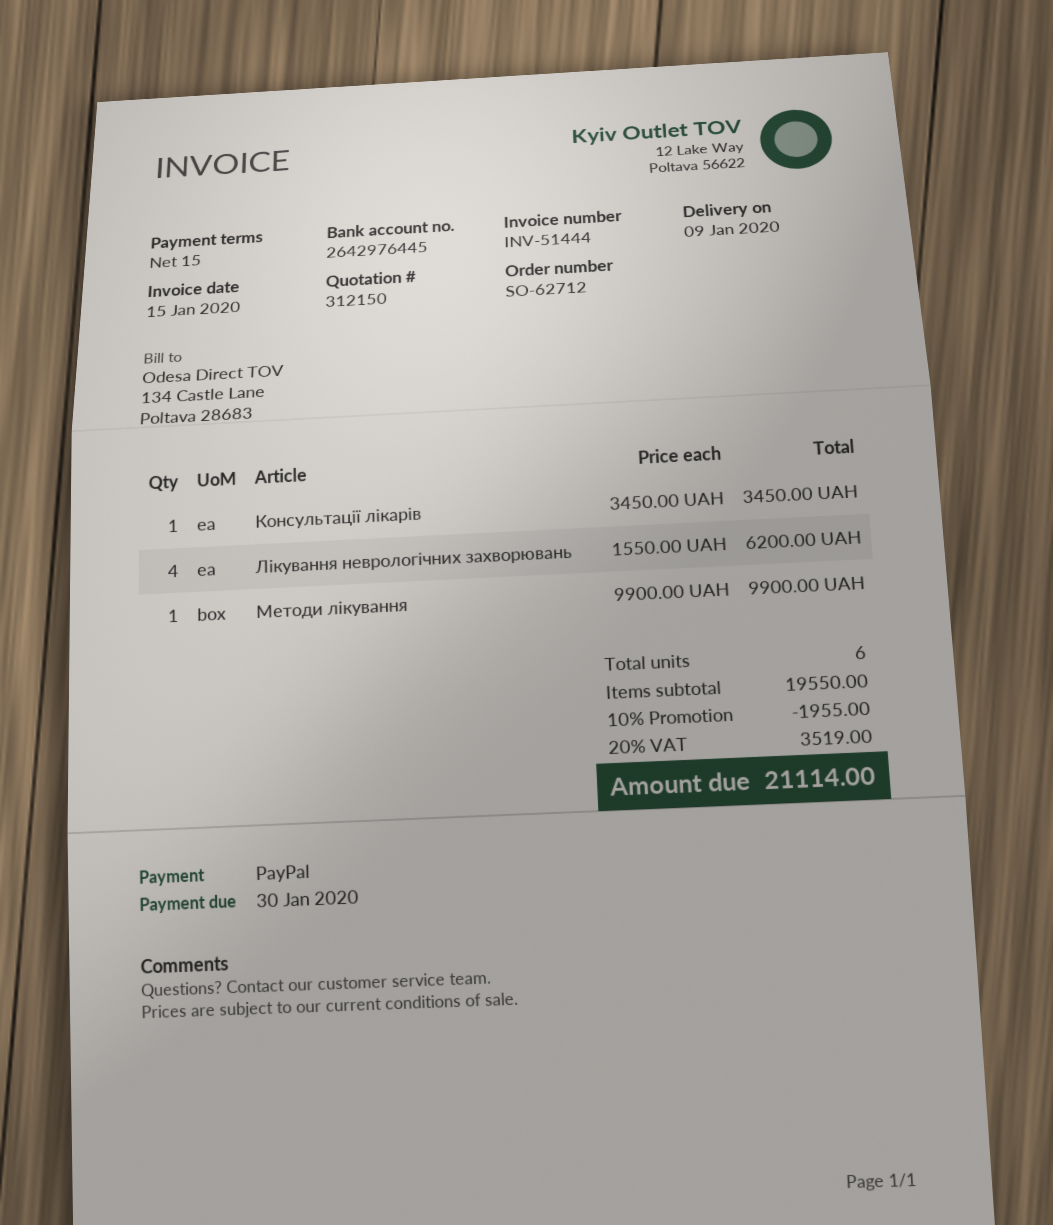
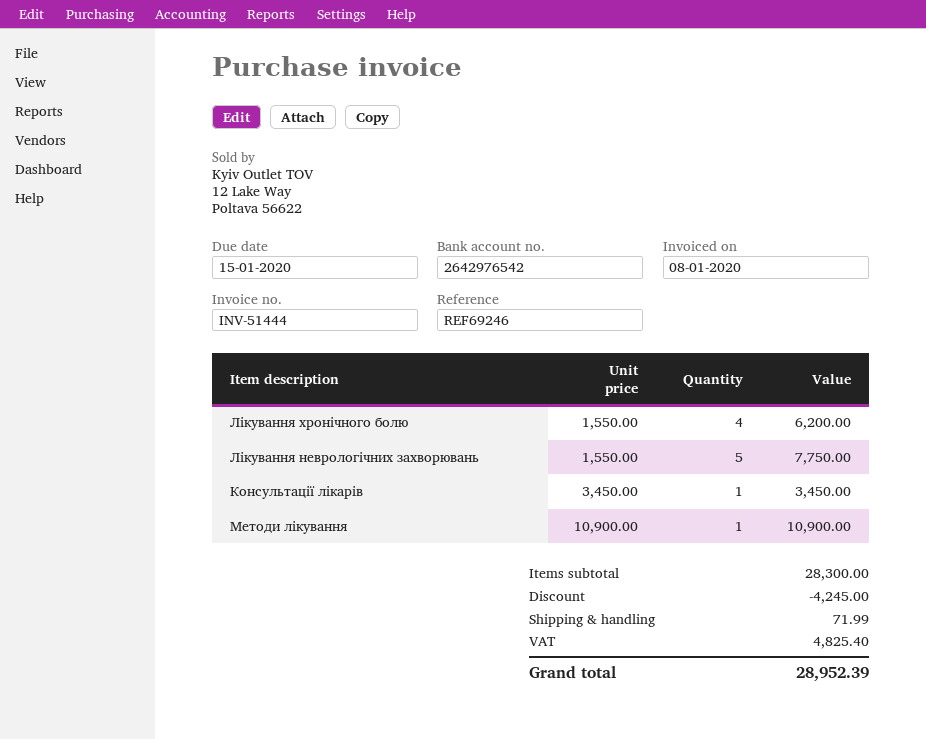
invoice date: 2020-01-15 -> 2020-01-08
due date: 2020-01-30 -> 2020-01-15
bank account: 2642976445 -> 2642976542
Лікування неврологічних захворювань: 4 x 1550.00 = 6200.00 -> 5 x 1550.00 = 7750.00
Методи лікування: 1 x 9900.00 = 9900.00 -> 1 x 10900.00 = 10900.00
Лікування хронічного болю: none -> 4 x 1550.00 = 6200.00
subtotal: 19550.00 -> 28300.00
discount: 1955.00 -> 4245.00
shipping: none -> 71.99
tax: 3519.00 -> 4825.40
total: 21114.00 -> 28952.39

